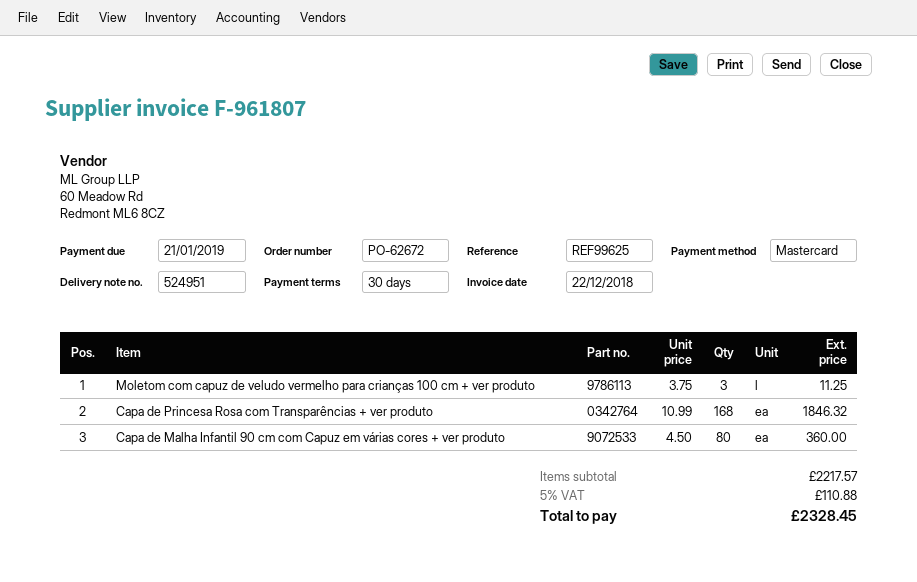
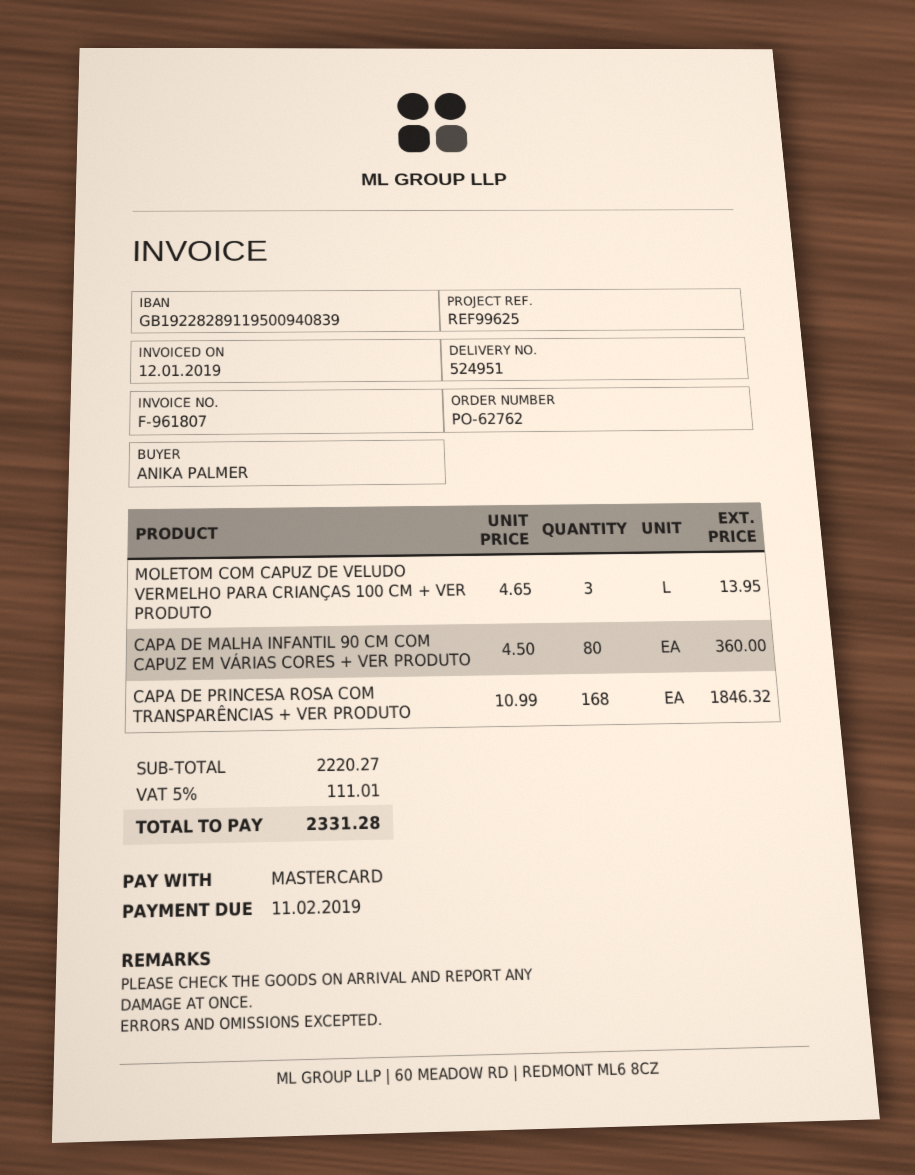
order number: PO-62672 -> PO-62762
invoice date: 2018-12-22 -> 2019-01-12
due date: 2019-01-21 -> 2019-02-11
Moletom com capuz de veludo vermelho para crianças 100 cm + ver produto: 3 x 3.75 = 11.25 -> 3 x 4.65 = 13.95
subtotal: 2217.57 -> 2220.27
tax: 5% = 110.88 -> 5% = 111.01
total: 2328.45 -> 2331.28

